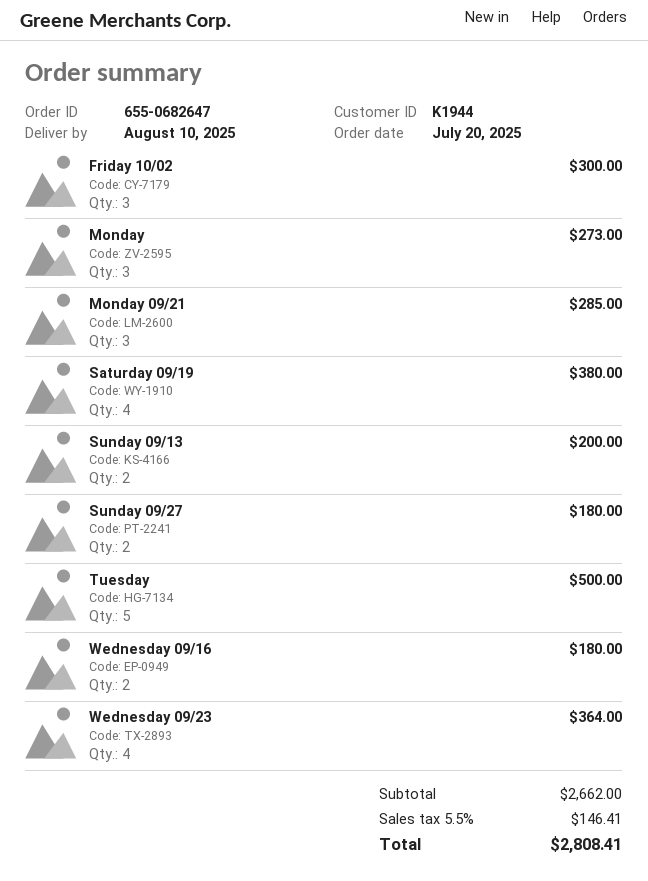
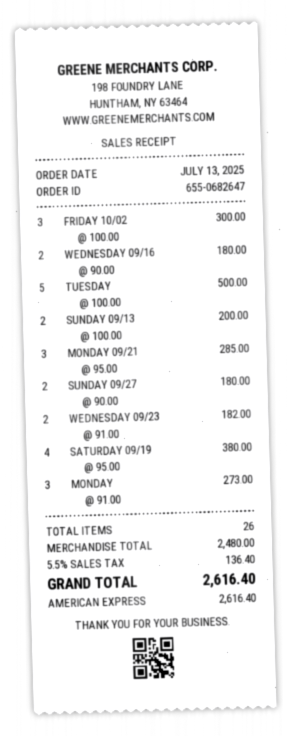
order date: 2025-07-20 -> 2025-07-13
Wednesday 09/23: 4 for 364.00 -> 2 for 182.00
subtotal: 2662.00 -> 2480.00
tax: 5.5% = 146.41 -> 5.5% = 136.40
total: 2808.41 -> 2616.40

